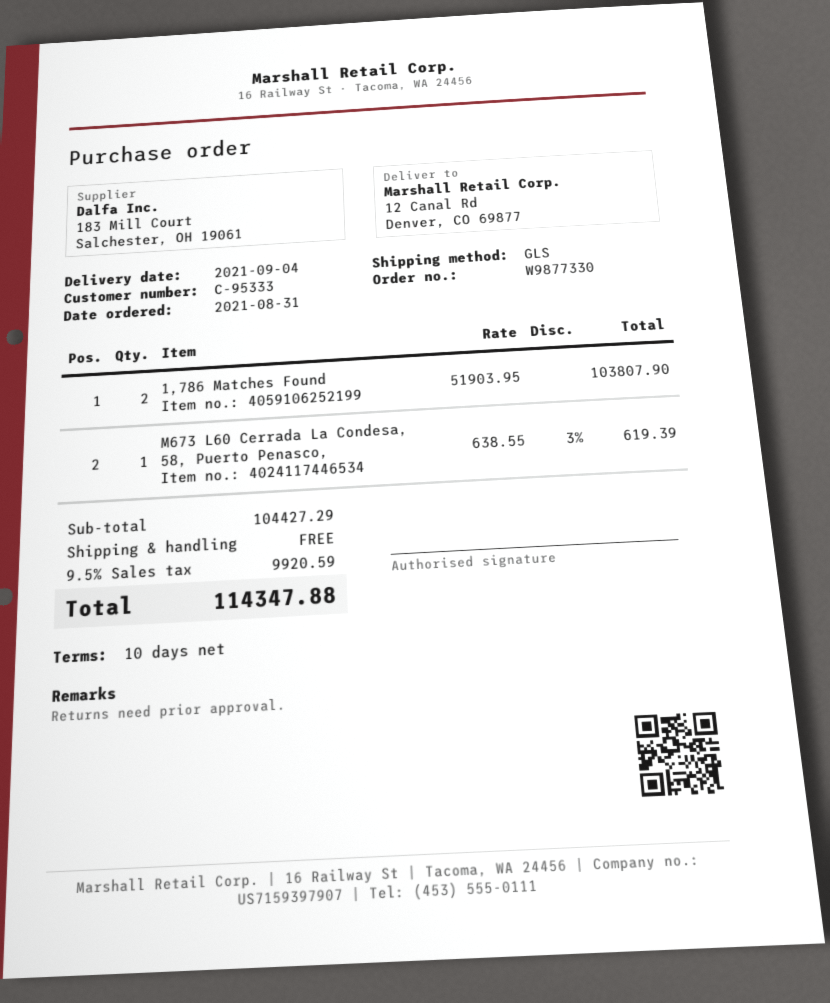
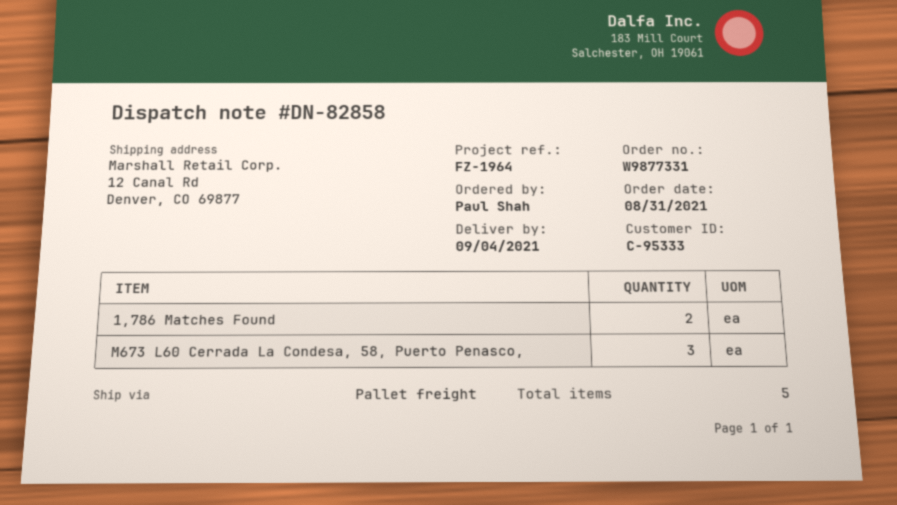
order number: W9877330 -> W9877331
shipping method: GLS -> pallet freight
M673 L60 Cerrada La Condesa, 58, Puerto Penasco,: 1 -> 3

